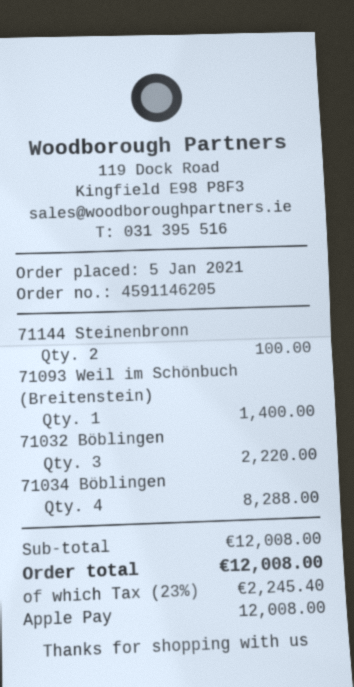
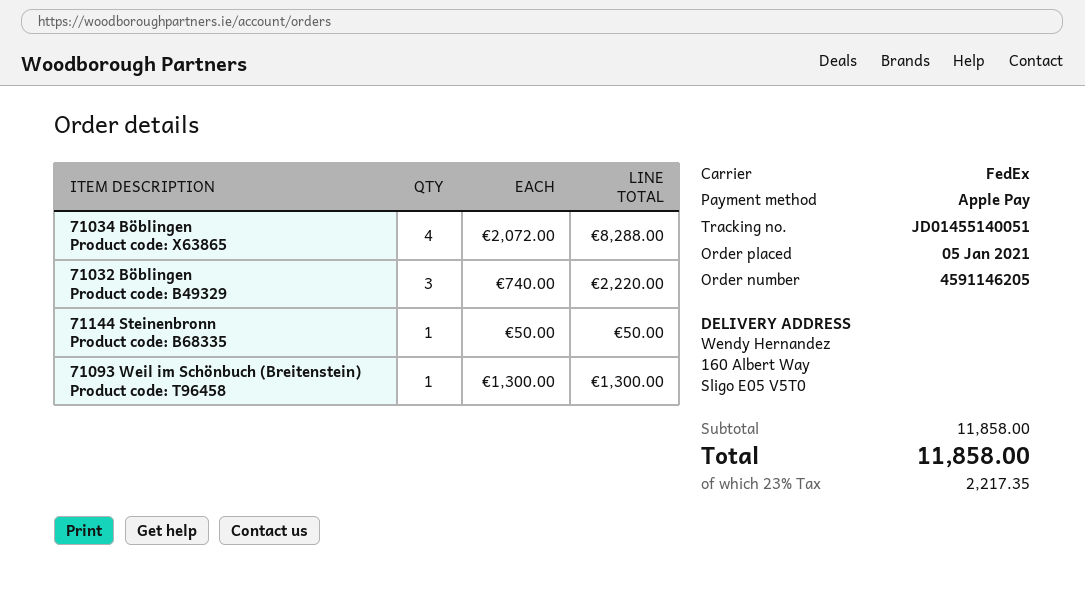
71144 Steinenbronn: 2 for 100.00 -> 1 for 50.00
71093 Weil im Schönbuch (Breitenstein): 1 for 1400.00 -> 1 for 1300.00
subtotal: 12008.00 -> 11858.00
tax: 23% = 2245.40 -> 23% = 2217.35
total: 12008.00 -> 11858.00

